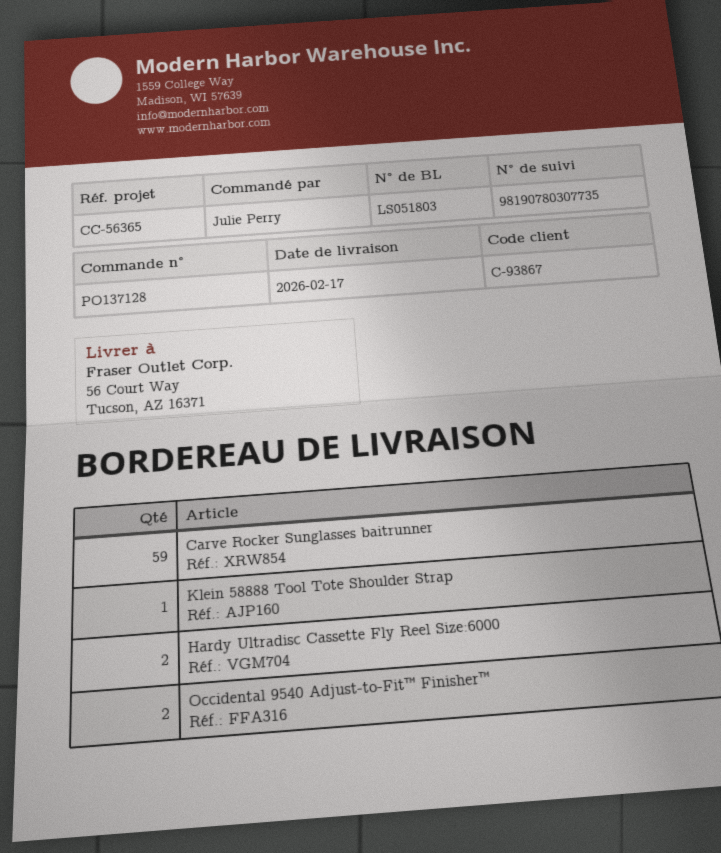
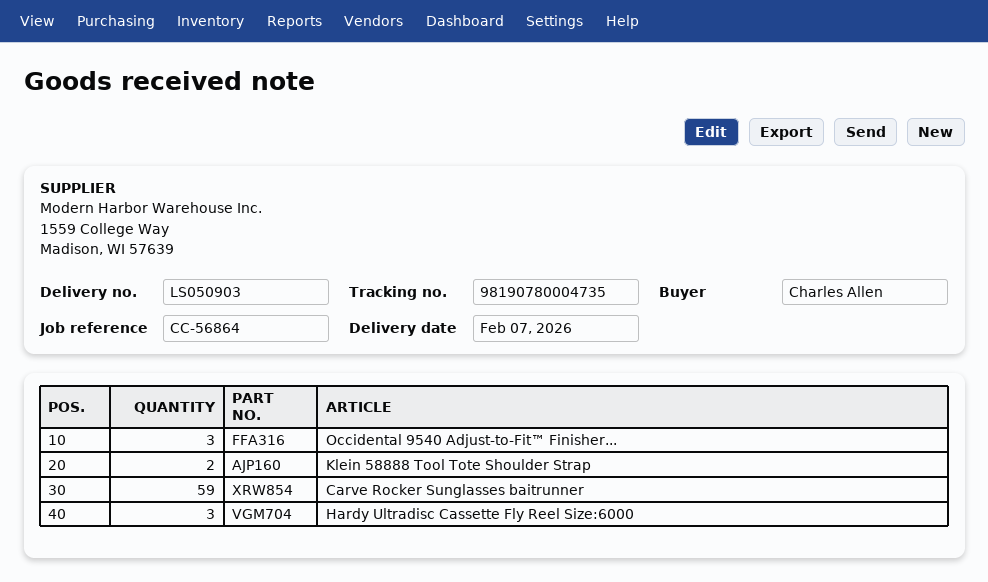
delivery note number: LS051803 -> LS050903
delivery date: 2026-02-17 -> 2026-02-07
reference: CC-56365 -> CC-56864
ordered by: Julie Perry -> Charles Allen
tracking number: 98190780307735 -> 98190780004735
Klein 58888 Tool Tote Shoulder Strap: 1 -> 2
Hardy Ultradisc Cassette Fly Reel Size:6000: 2 -> 3
Occidental 9540 Adjust-to-Fit™ Finisher™: 2 -> 3

